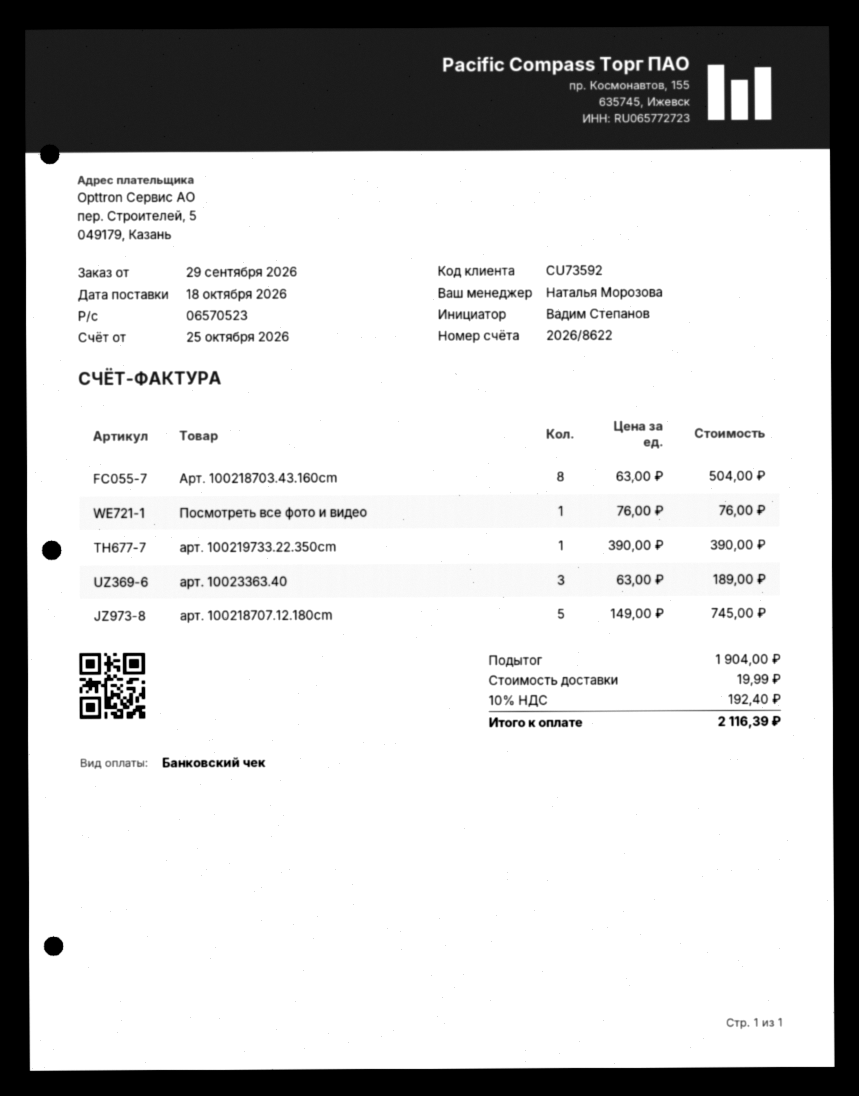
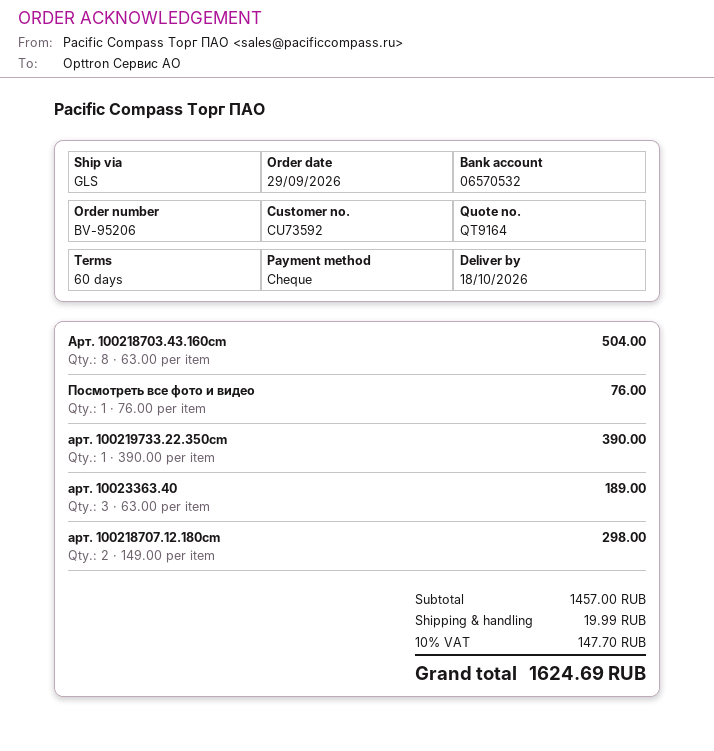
bank account: 06570523 -> 06570532
арт. 100218707.12.180cm: 5 x 149.00 = 745.00 -> 2 x 149.00 = 298.00
subtotal: 1904.00 -> 1457.00
tax: 10% = 192.40 -> 10% = 147.70
total: 2116.39 -> 1624.69

